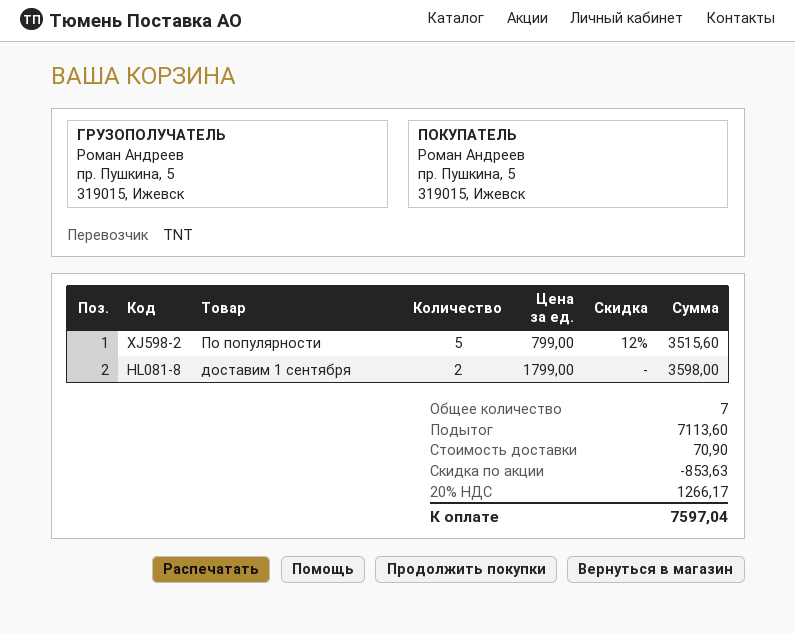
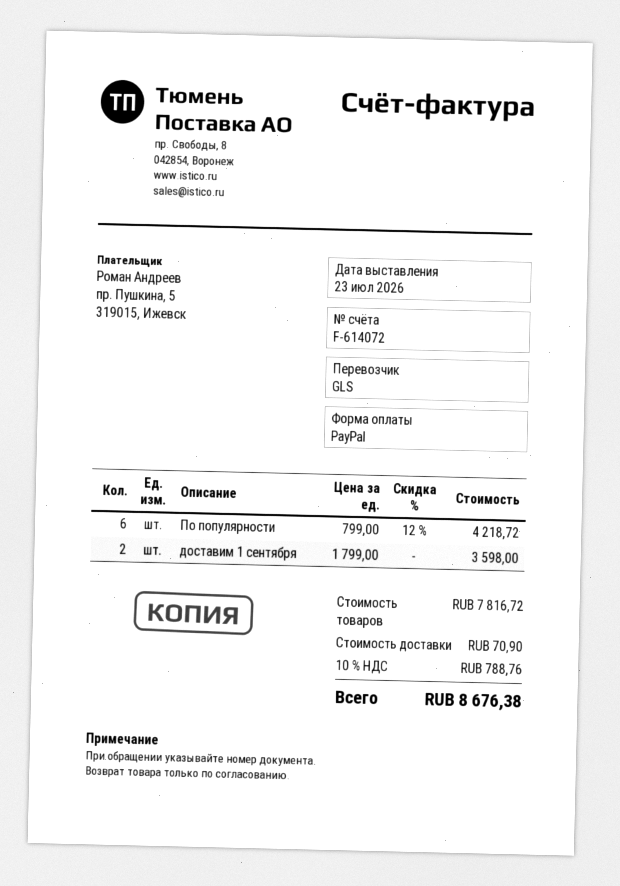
shipping method: TNT -> GLS
По популярности: 5 x 799.00 - 12% = 3515.60 -> 6 x 799.00 - 12% = 4218.72
subtotal: 7113.60 -> 7816.72
discount: 853.63 -> none
tax: 20% = 1266.17 -> 10% = 788.76
total: 7597.04 -> 8676.38

